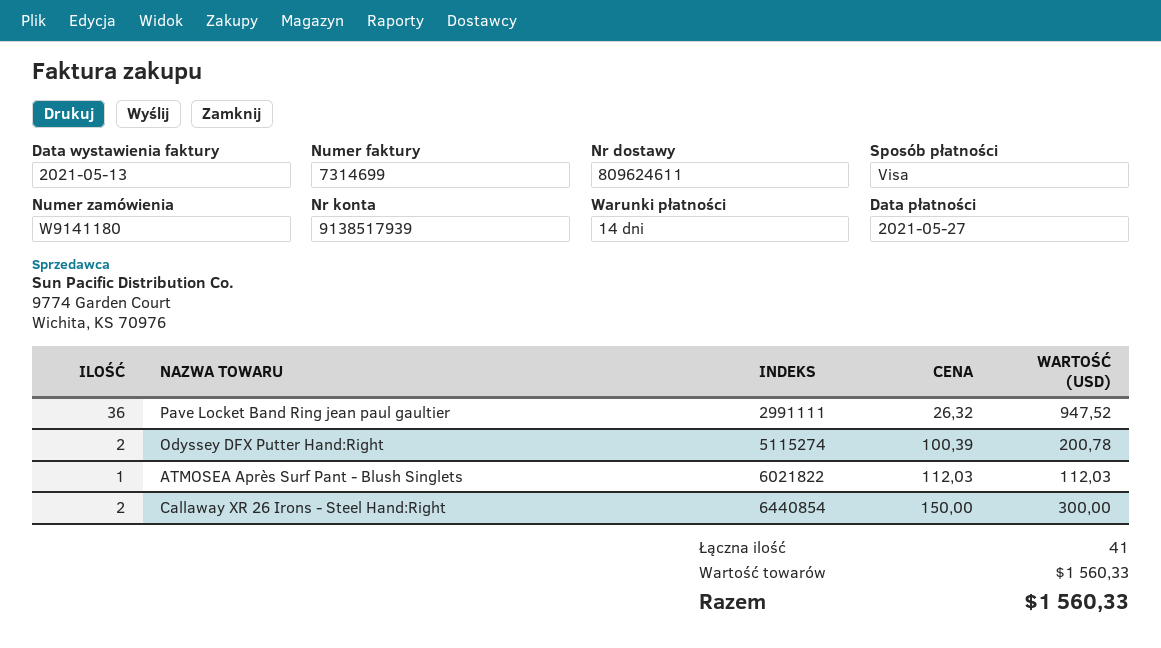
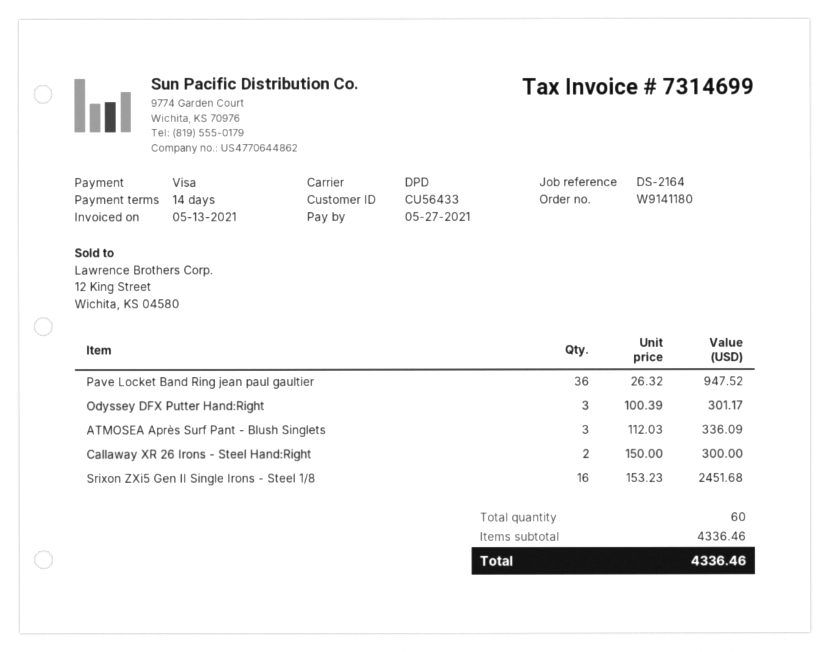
Odyssey DFX Putter Hand:Right: 2 x 100.39 = 200.78 -> 3 x 100.39 = 301.17
ATMOSEA Après Surf Pant - Blush Singlets: 1 x 112.03 = 112.03 -> 3 x 112.03 = 336.09
Srixon ZXi5 Gen II Single Irons - Steel 1/8: none -> 16 x 153.23 = 2451.68
total quantity: 41 -> 60
subtotal: 1560.33 -> 4336.46
total: 1560.33 -> 4336.46

